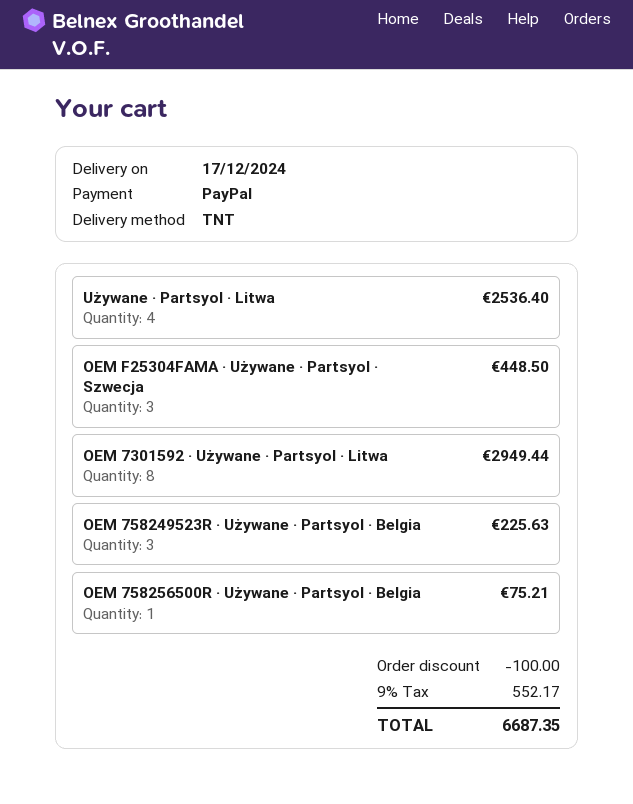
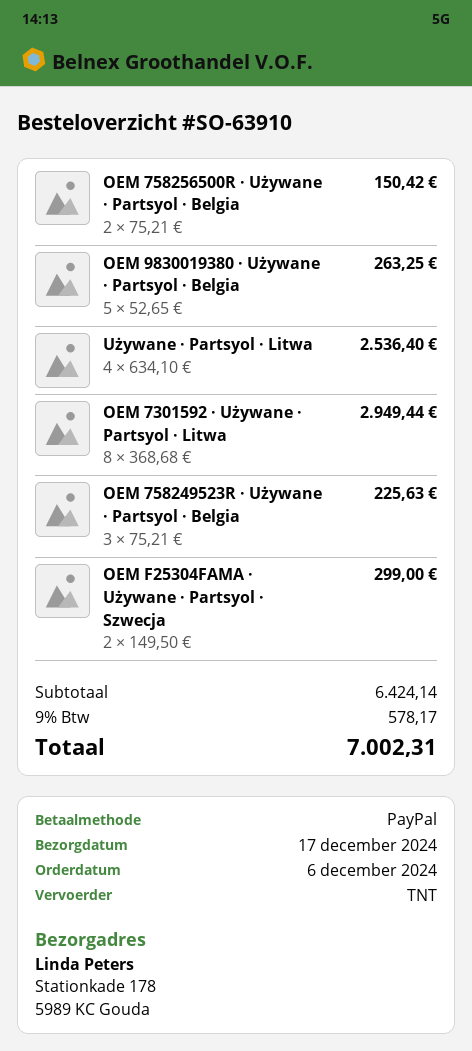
OEM F25304FAMA · Używane · Partsyol · Szwecja: 3 for 448.50 -> 2 for 299.00
OEM 758256500R · Używane · Partsyol · Belgia: 1 for 75.21 -> 2 for 150.42
OEM 9830019380 · Używane · Partsyol · Belgia: none -> 5 for 263.25
discount: 100.00 -> none
tax: 9% = 552.17 -> 9% = 578.17
total: 6687.35 -> 7002.31

